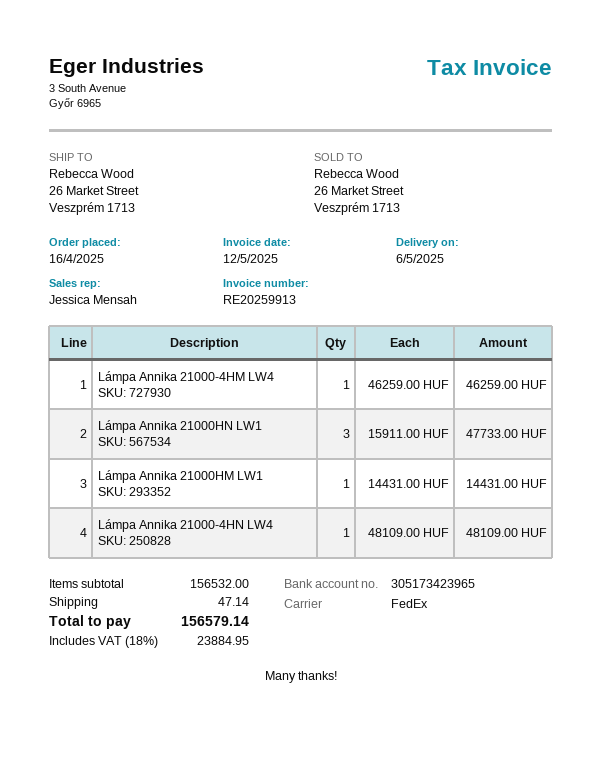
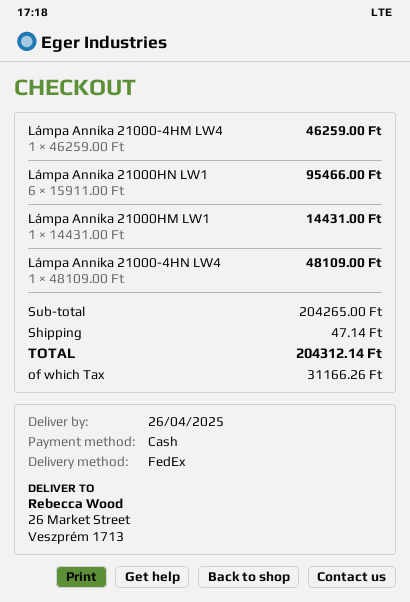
delivery date: 2025-05-06 -> 2025-04-26
Lámpa Annika 21000HN LW1: 3 x 15911.00 = 47733.00 -> 6 x 15911.00 = 95466.00
subtotal: 156532.00 -> 204265.00
tax: 23884.95 -> 31166.26
total: 156579.14 -> 204312.14

